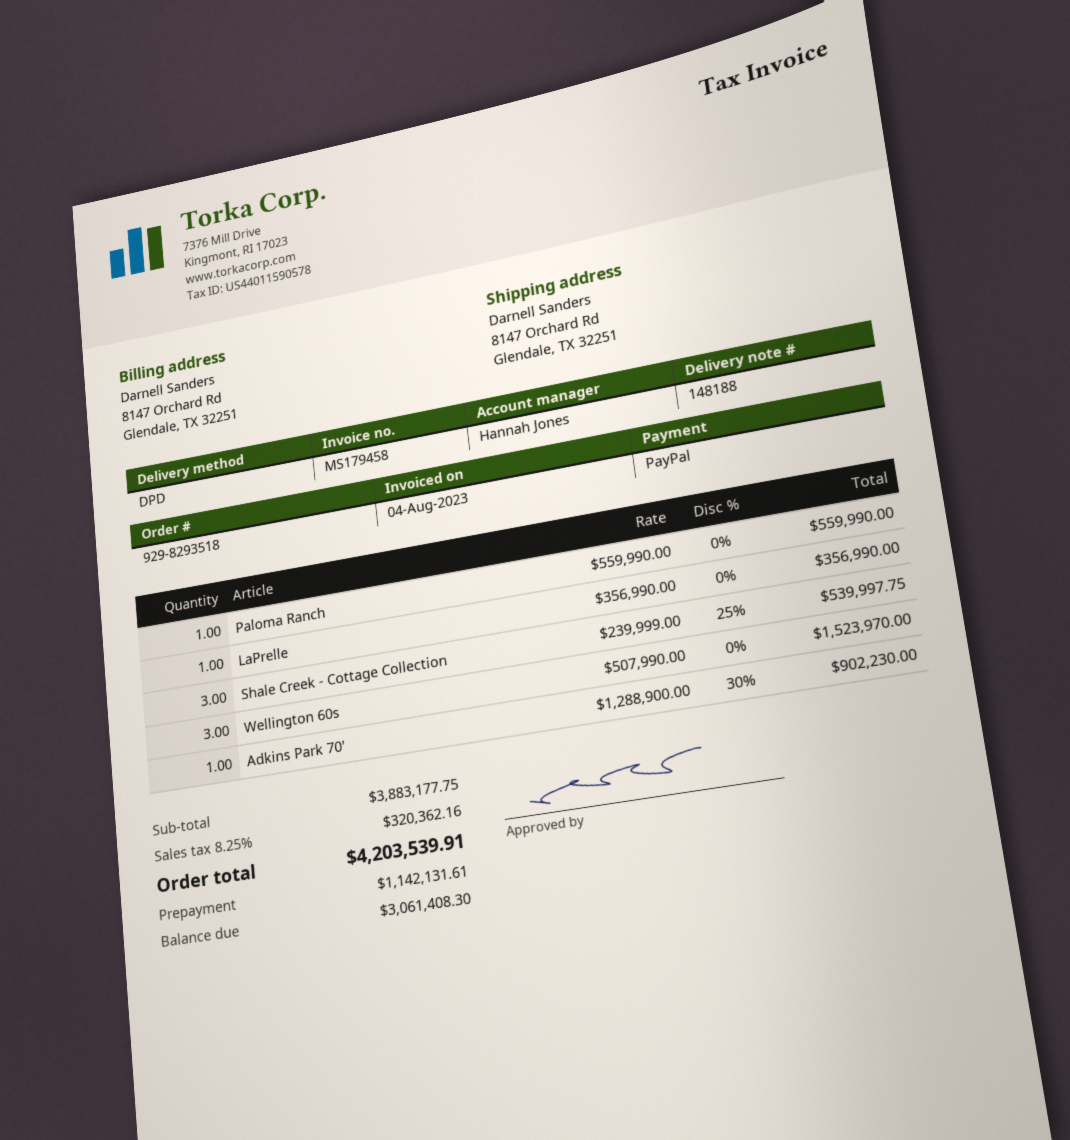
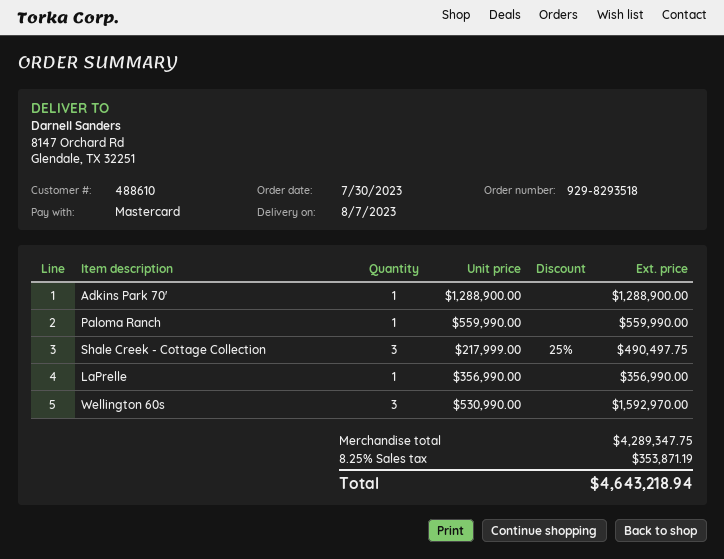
payment method: PayPal -> Mastercard
Shale Creek - Cottage Collection: 3 x 239999.00 - 25% = 539997.75 -> 3 x 217999.00 - 25% = 490497.75
Wellington 60s: 3 x 507990.00 = 1523970.00 -> 3 x 530990.00 = 1592970.00
Adkins Park 70': 1 x 1288900.00 - 30% = 902230.00 -> 1 x 1288900.00 = 1288900.00
subtotal: 3883177.75 -> 4289347.75
tax: 8.25% = 320362.16 -> 8.25% = 353871.19
total: 4203539.91 -> 4643218.94

